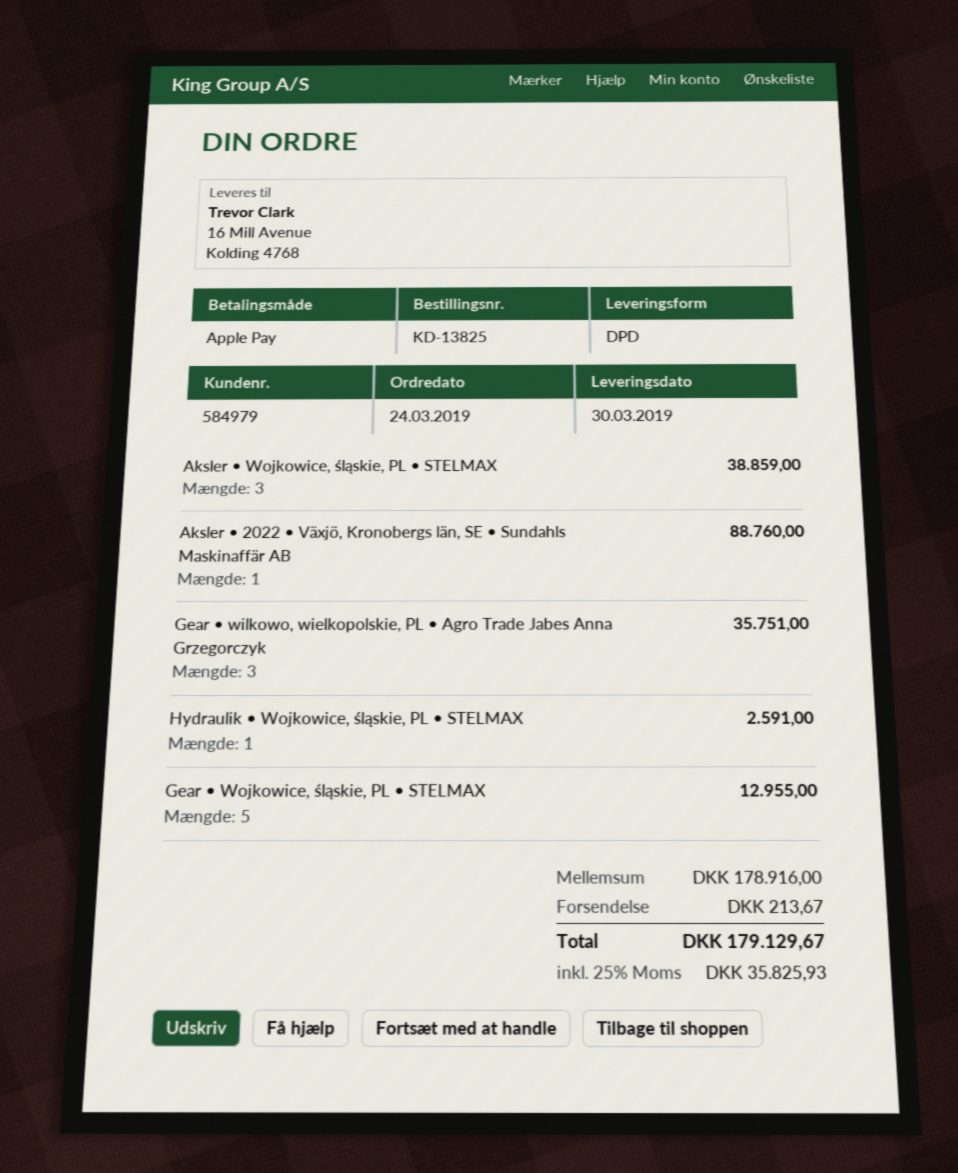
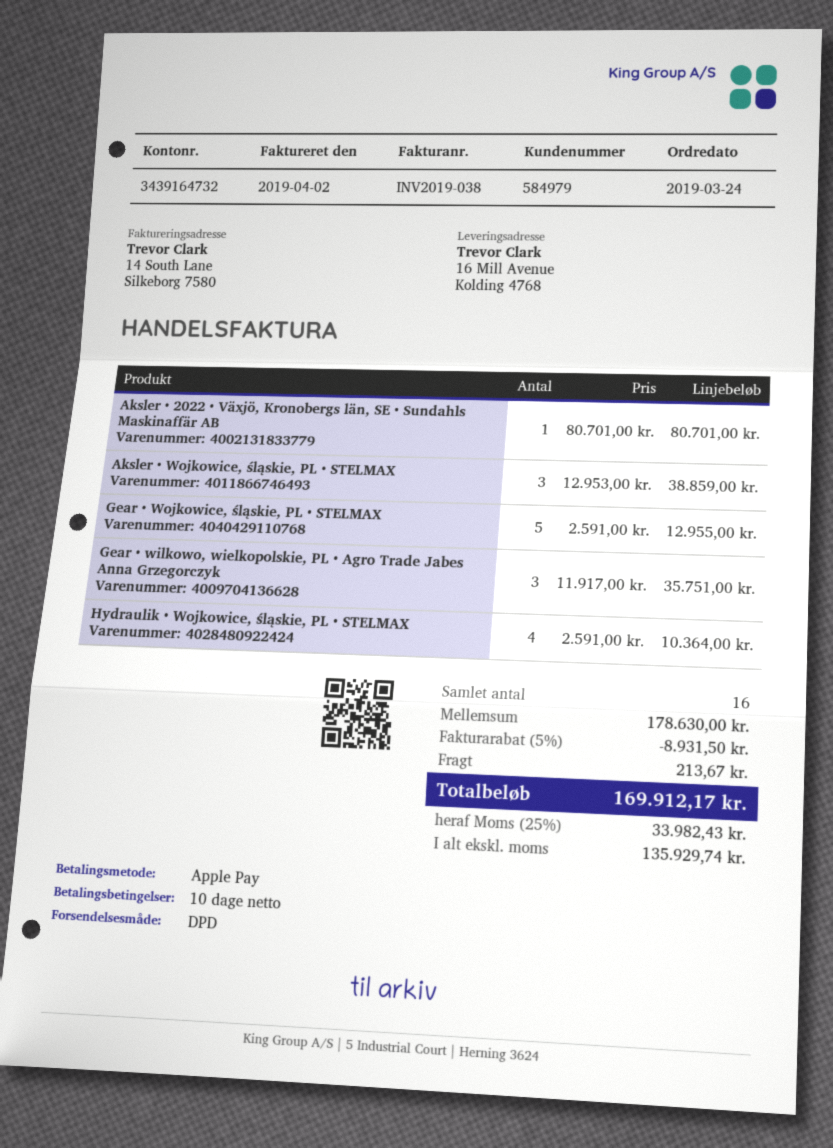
Aksler • 2022 • Växjö, Kronobergs län, SE • Sundahls Maskinaffär AB: 1 for 88760.00 -> 1 for 80701.00
Hydraulik • Wojkowice, śląskie, PL • STELMAX: 1 for 2591.00 -> 4 for 10364.00
subtotal: 178916.00 -> 178630.00
discount: none -> 5% = 8931.50
tax: 25% = 35825.93 -> 25% = 33982.43
total: 179129.67 -> 169912.17

